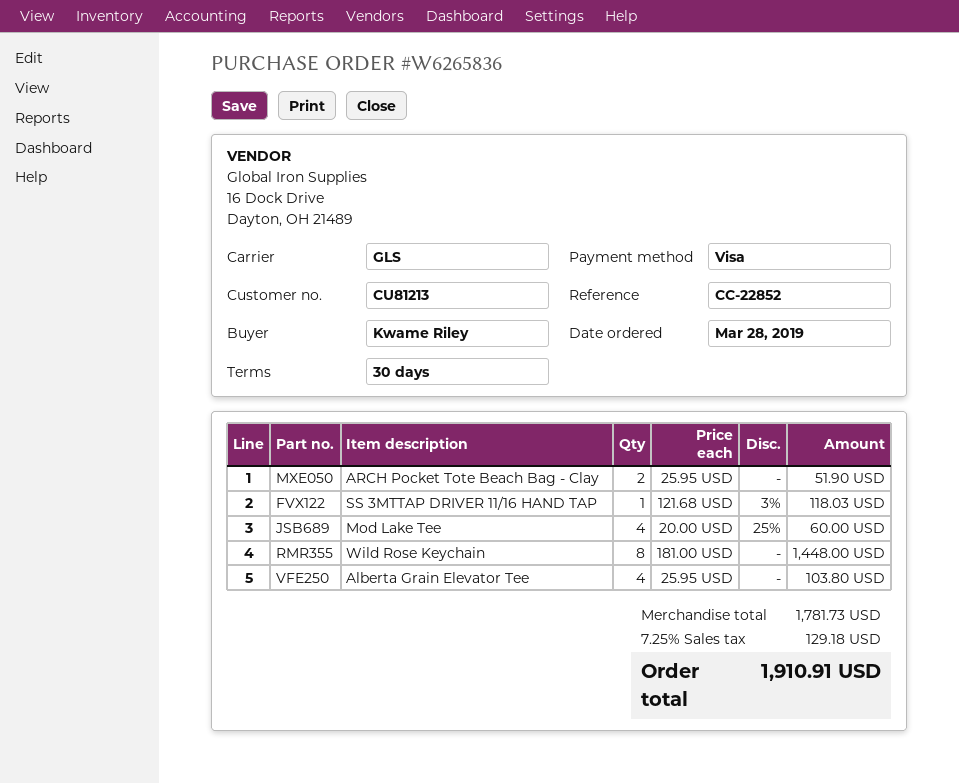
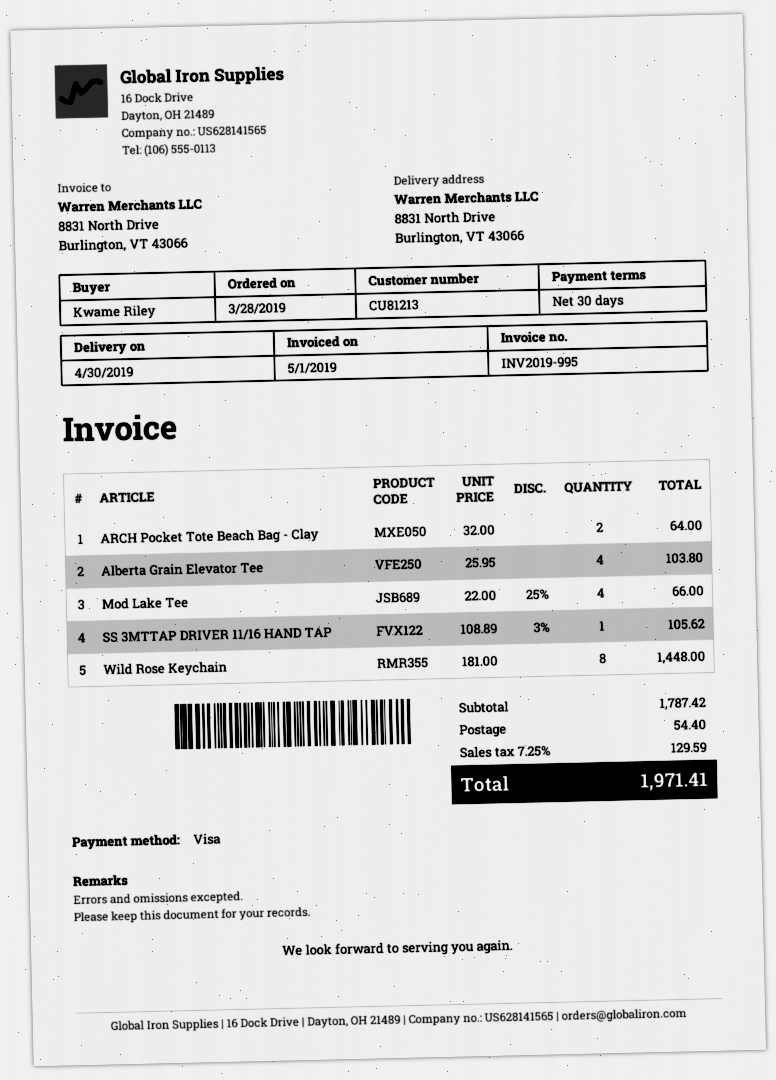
ARCH Pocket Tote Beach Bag - Clay: 2 x 25.95 = 51.90 -> 2 x 32.00 = 64.00
SS 3MTTAP DRIVER 11/16 HAND TAP: 1 x 121.68 - 3% = 118.03 -> 1 x 108.89 - 3% = 105.62
Mod Lake Tee: 4 x 20.00 - 25% = 60.00 -> 4 x 22.00 - 25% = 66.00
subtotal: 1781.73 -> 1787.42
shipping: none -> 54.40
tax: 7.25% = 129.18 -> 7.25% = 129.59
total: 1910.91 -> 1971.41

